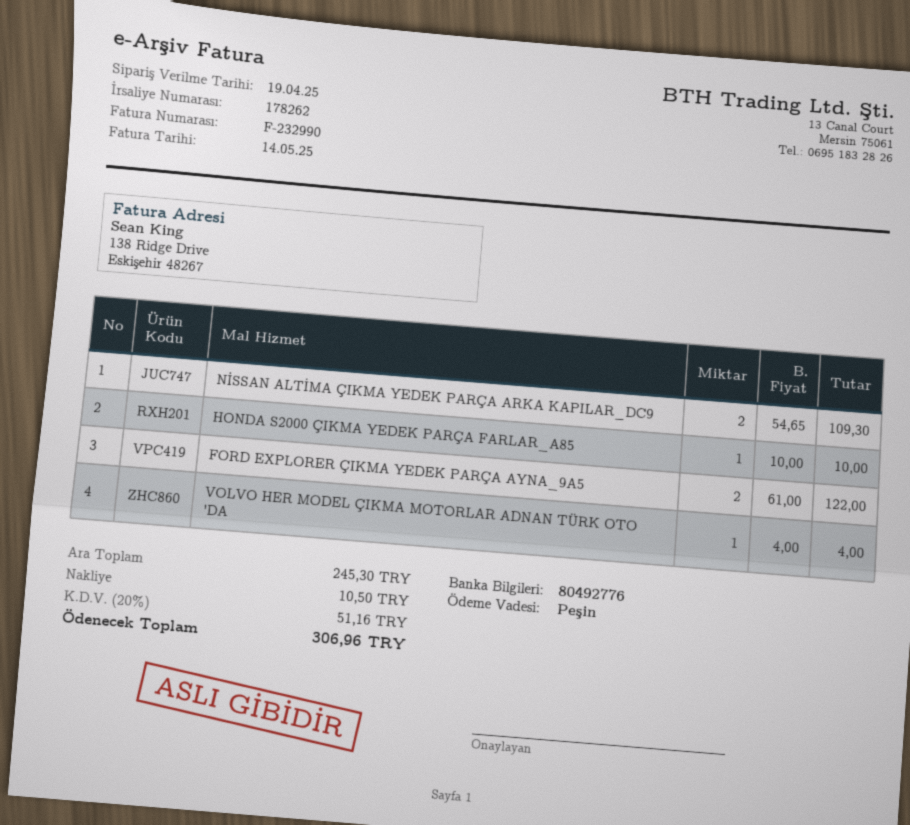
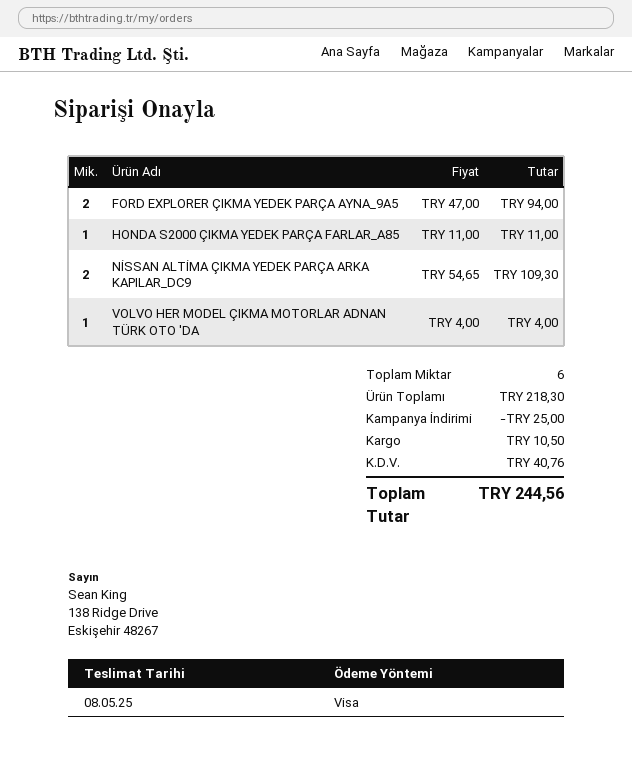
HONDA S2000 ÇIKMA YEDEK PARÇA FARLAR_A85: 1 x 10.00 = 10.00 -> 1 x 11.00 = 11.00
FORD EXPLORER ÇIKMA YEDEK PARÇA AYNA_9A5: 2 x 61.00 = 122.00 -> 2 x 47.00 = 94.00
subtotal: 245.30 -> 218.30
discount: none -> 25.00
tax: 51.16 -> 40.76
total: 306.96 -> 244.56

